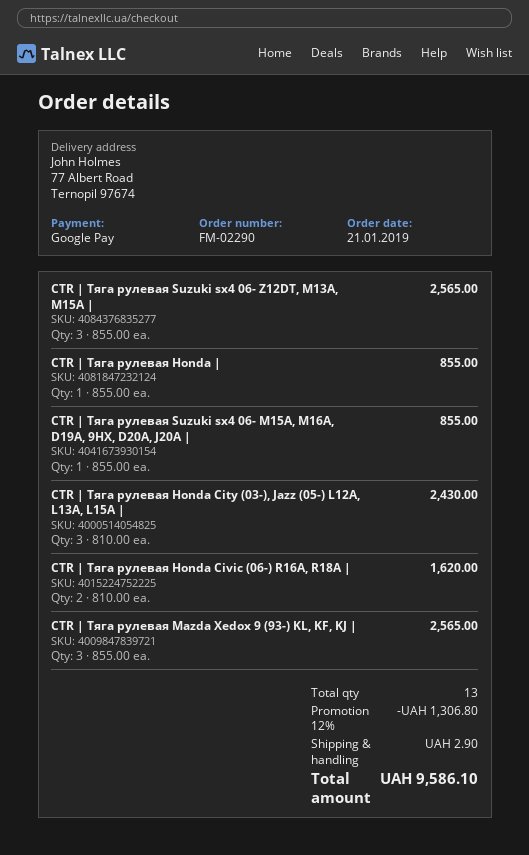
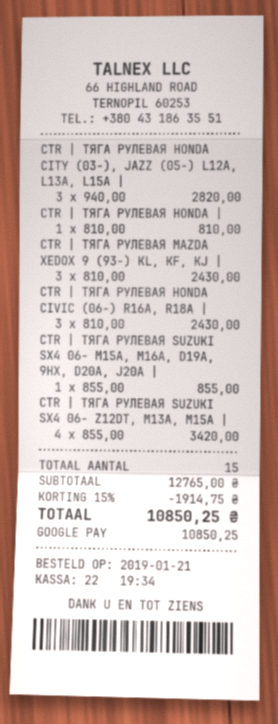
CTR | Тяга рулевая Suzuki sx4 06- Z12DT, M13A, M15A |: 3 x 855.00 = 2565.00 -> 4 x 855.00 = 3420.00
CTR | Тяга рулевая Honda |: 1 x 855.00 = 855.00 -> 1 x 810.00 = 810.00
CTR | Тяга рулевая Honda City (03-), Jazz (05-) L12A, L13A, L15A |: 3 x 810.00 = 2430.00 -> 3 x 940.00 = 2820.00
CTR | Тяга рулевая Honda Civic (06-) R16A, R18A |: 2 x 810.00 = 1620.00 -> 3 x 810.00 = 2430.00
CTR | Тяга рулевая Mazda Xedox 9 (93-) KL, KF, KJ |: 3 x 855.00 = 2565.00 -> 3 x 810.00 = 2430.00
total quantity: 13 -> 15
discount: 12% = 1306.80 -> 15% = 1914.75
shipping: 2.90 -> none
total: 9586.10 -> 10850.25

